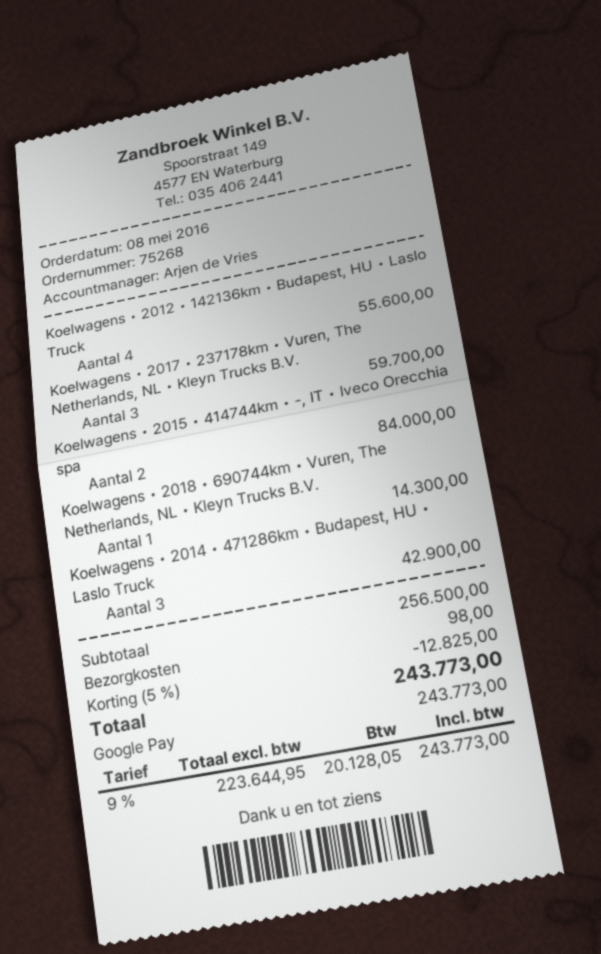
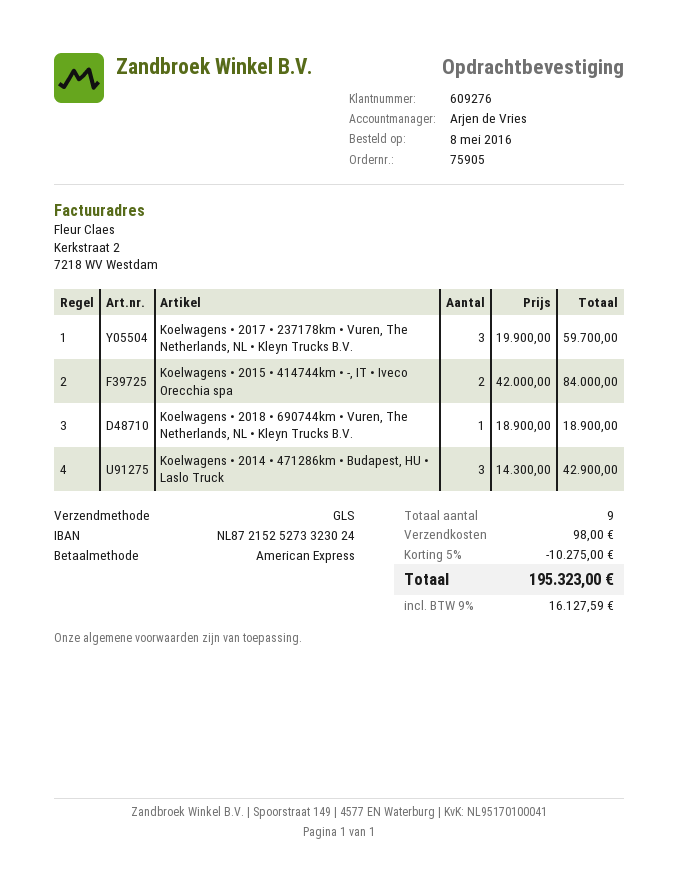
order number: 75268 -> 75905
payment method: Google Pay -> American Express
Koelwagens • 2012 • 142136km • Budapest, HU • Laslo Truck: 4 for 55600.00 -> none
Koelwagens • 2018 • 690744km • Vuren, The Netherlands, NL • Kleyn Trucks B.V.: 1 for 14300.00 -> 1 for 18900.00
discount: 5% = 12825.00 -> 5% = 10275.00
tax: 9% = 20128.05 -> 9% = 16127.59
total: 243773.00 -> 195323.00

